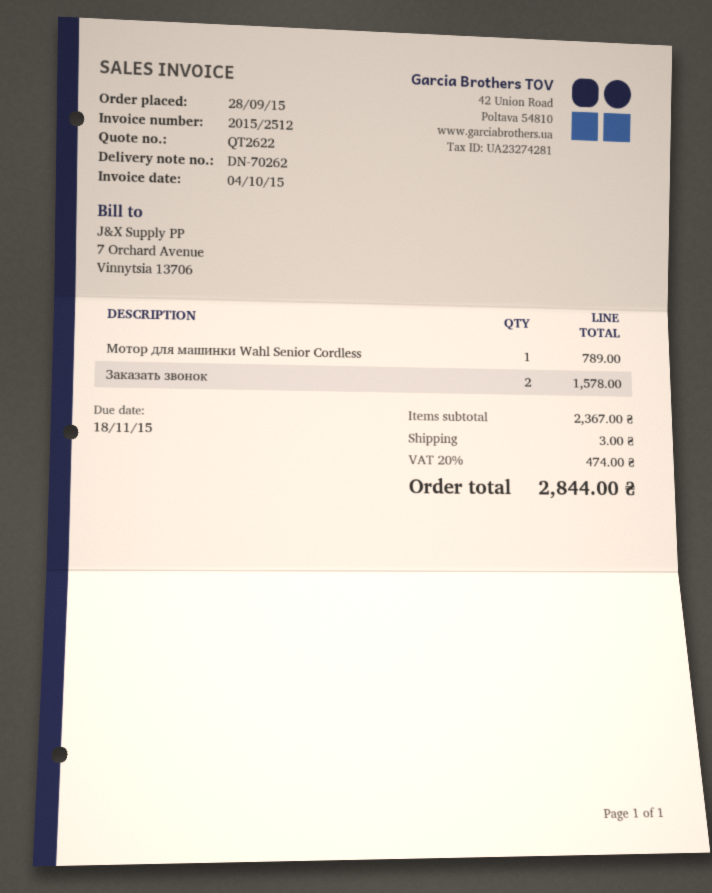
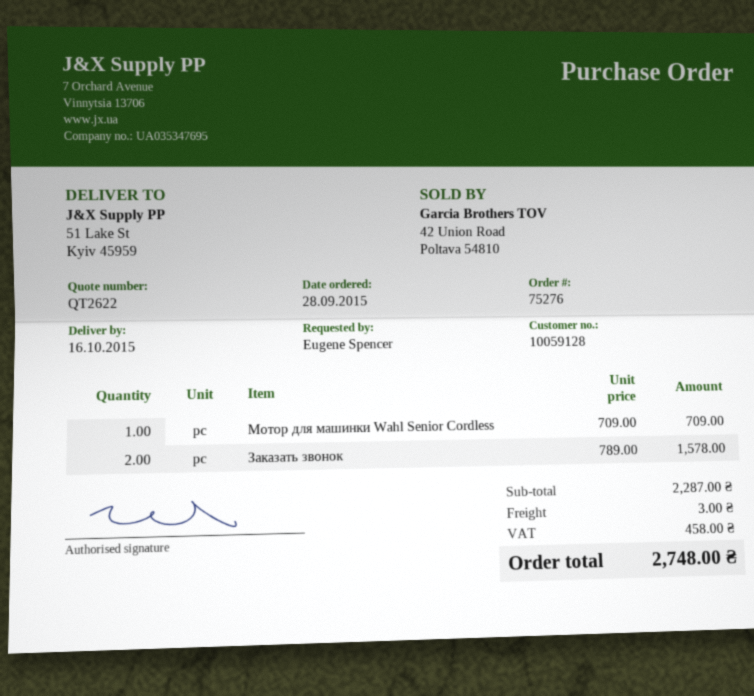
Мотор для машинки Wahl Senior Cordless: 1 for 789.00 -> 1 for 709.00
subtotal: 2367.00 -> 2287.00
tax: 474.00 -> 458.00
total: 2844.00 -> 2748.00

